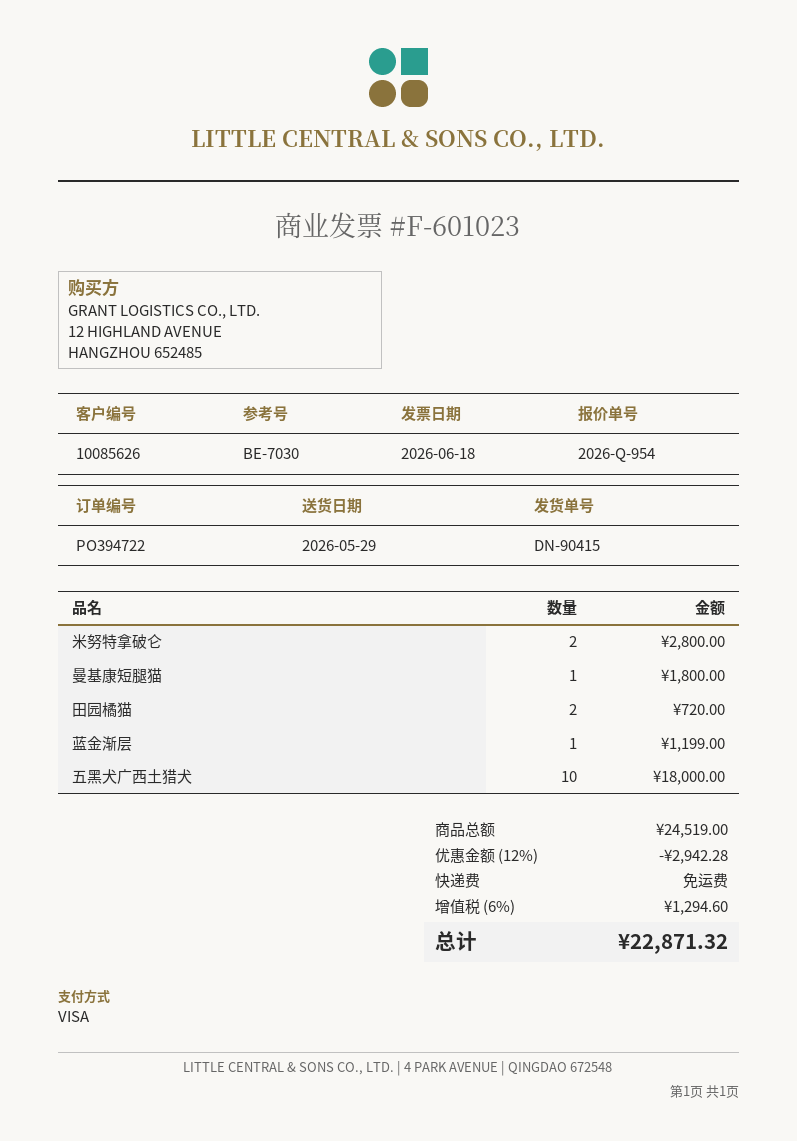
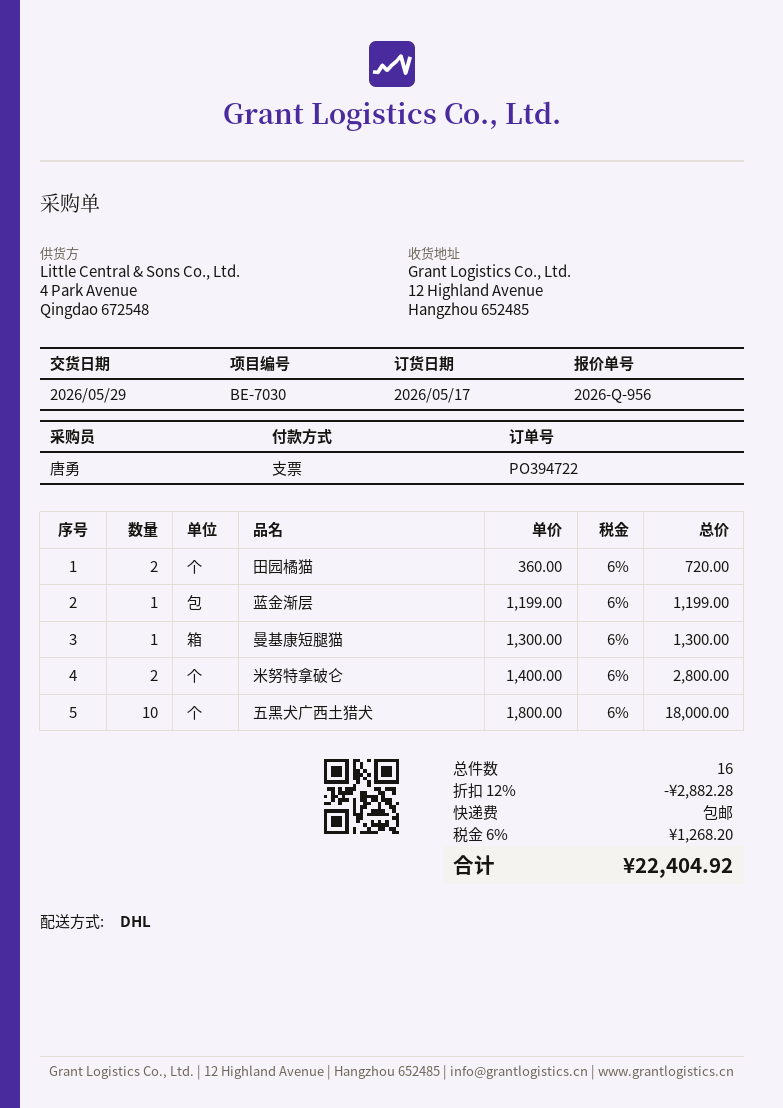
quote number: 2026-Q-954 -> 2026-Q-956
payment method: Visa -> cheque
曼基康短腿猫: 1 for 1800.00 -> 1 for 1300.00
discount: 12% = 2942.28 -> 12% = 2882.28
tax: 6% = 1294.60 -> 6% = 1268.20
total: 22871.32 -> 22404.92

